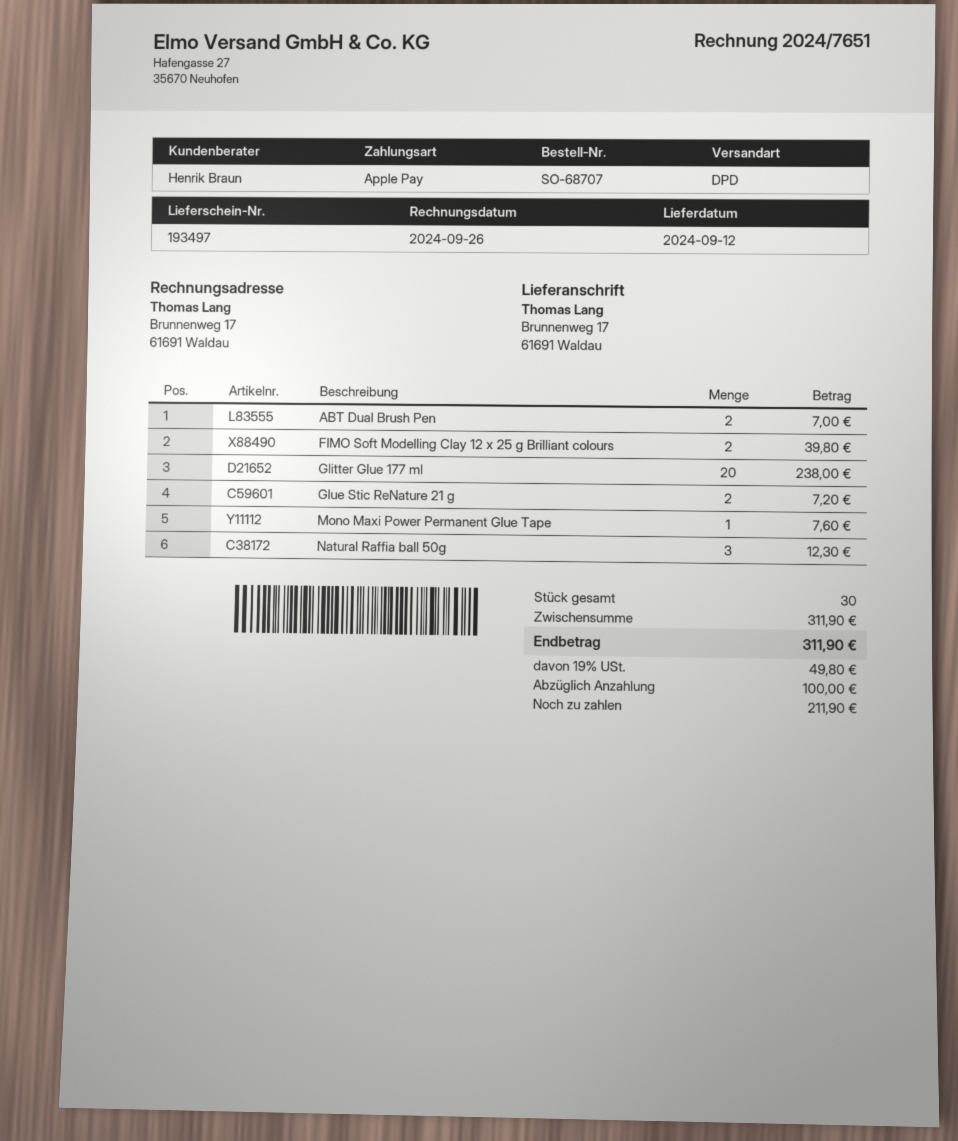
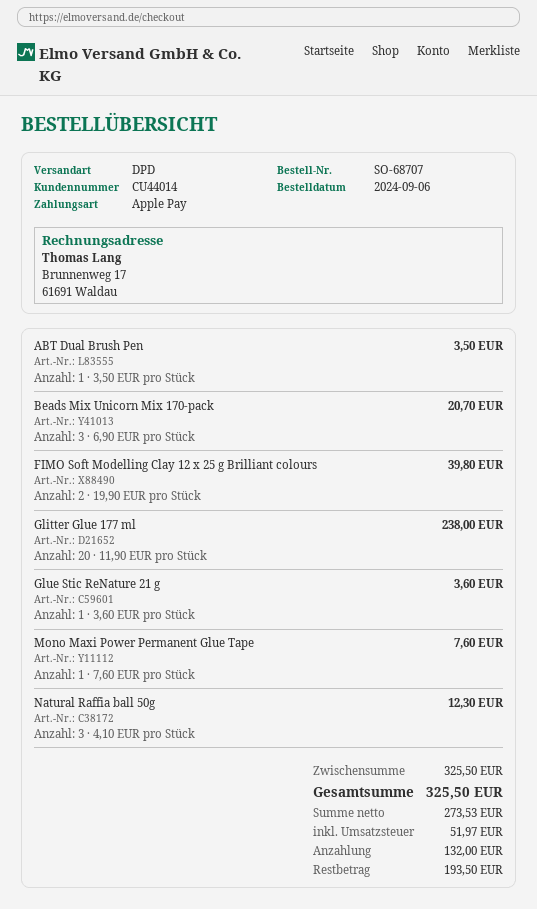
ABT Dual Brush Pen: 2 for 7.00 -> 1 for 3.50
Glue Stic ReNature 21 g: 2 for 7.20 -> 1 for 3.60
Beads Mix Unicorn Mix 170-pack: none -> 3 for 20.70
subtotal: 311.90 -> 325.50
tax: 49.80 -> 51.97
total: 311.90 -> 325.50
deposit: 100.00 -> 132.00
balance: 211.90 -> 193.50

